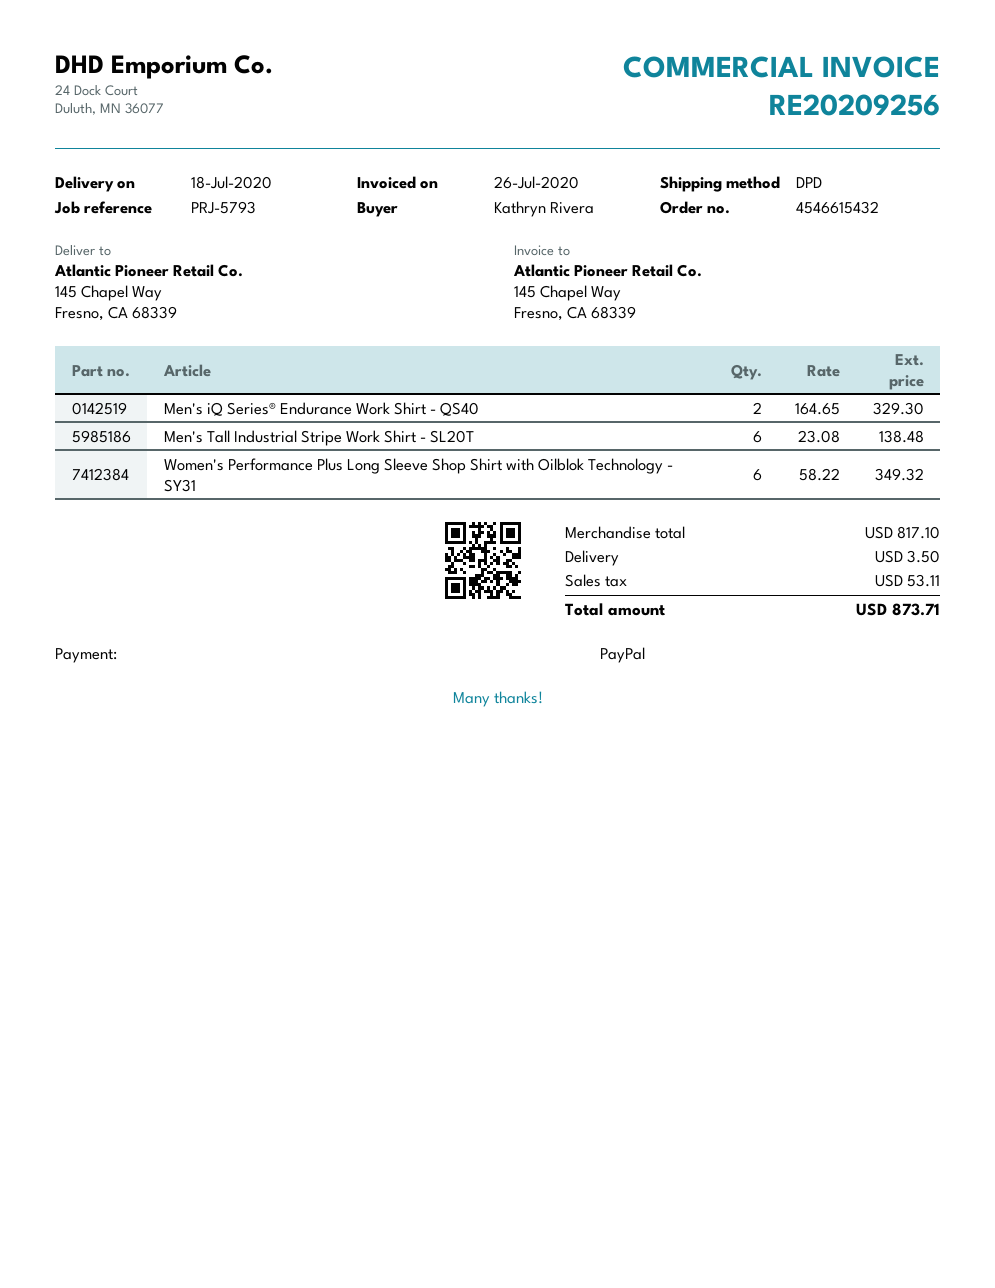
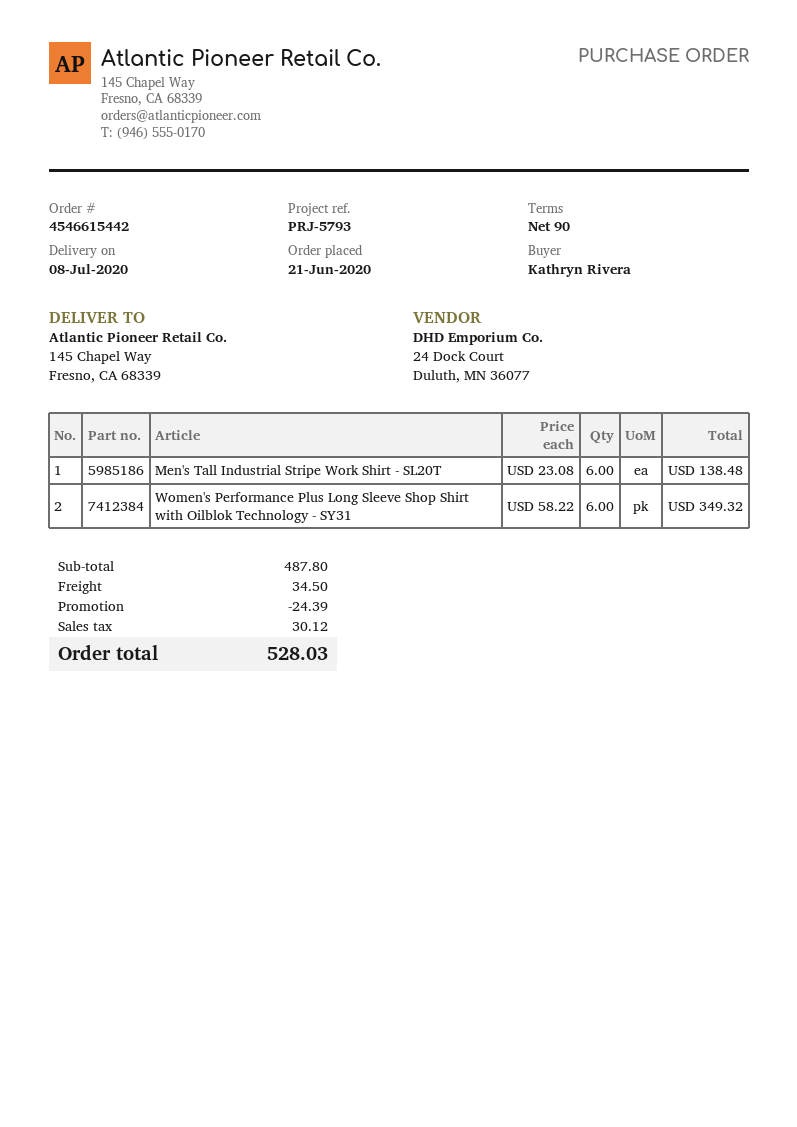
order number: 4546615432 -> 4546615442
delivery date: 2020-07-18 -> 2020-07-08
Men's iQ Series® Endurance Work Shirt - QS40: 2 x 164.65 = 329.30 -> none
subtotal: 817.10 -> 487.80
discount: none -> 24.39
shipping: 3.50 -> 34.50
tax: 53.11 -> 30.12
total: 873.71 -> 528.03

